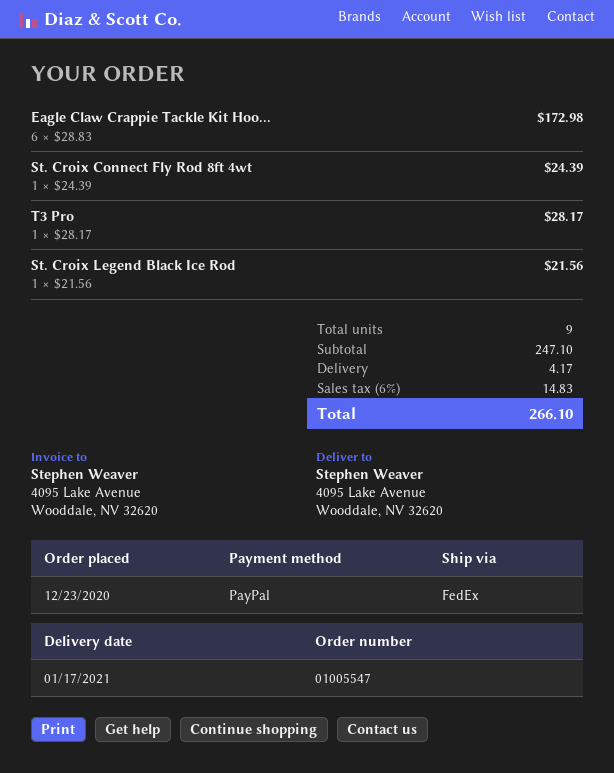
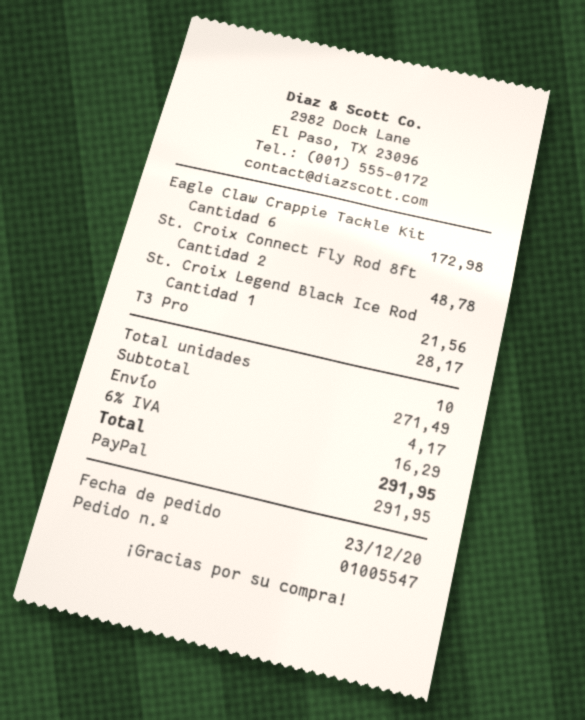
St. Croix Connect Fly Rod 8ft 4wt: 1 for 24.39 -> 2 for 48.78
total quantity: 9 -> 10
subtotal: 247.10 -> 271.49
tax: 6% = 14.83 -> 6% = 16.29
total: 266.10 -> 291.95

